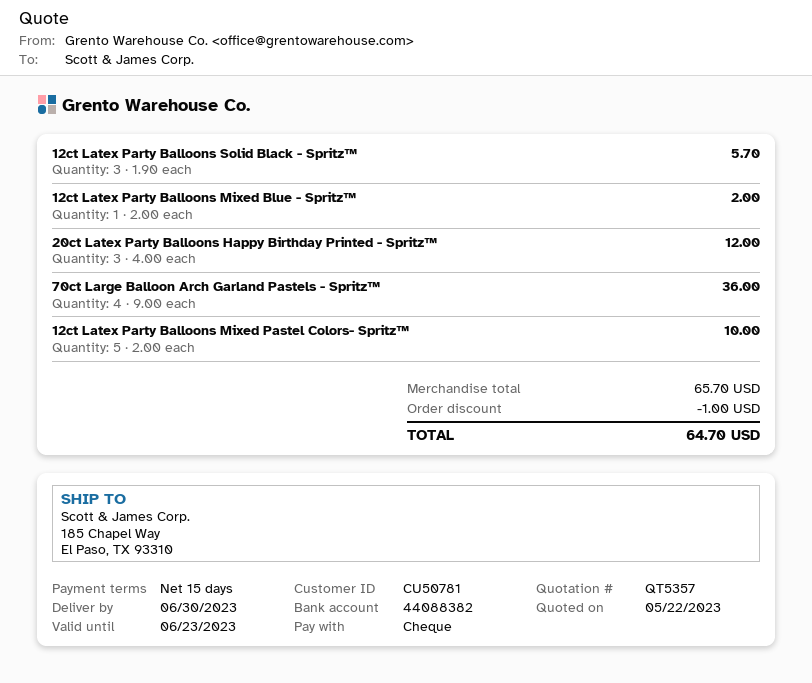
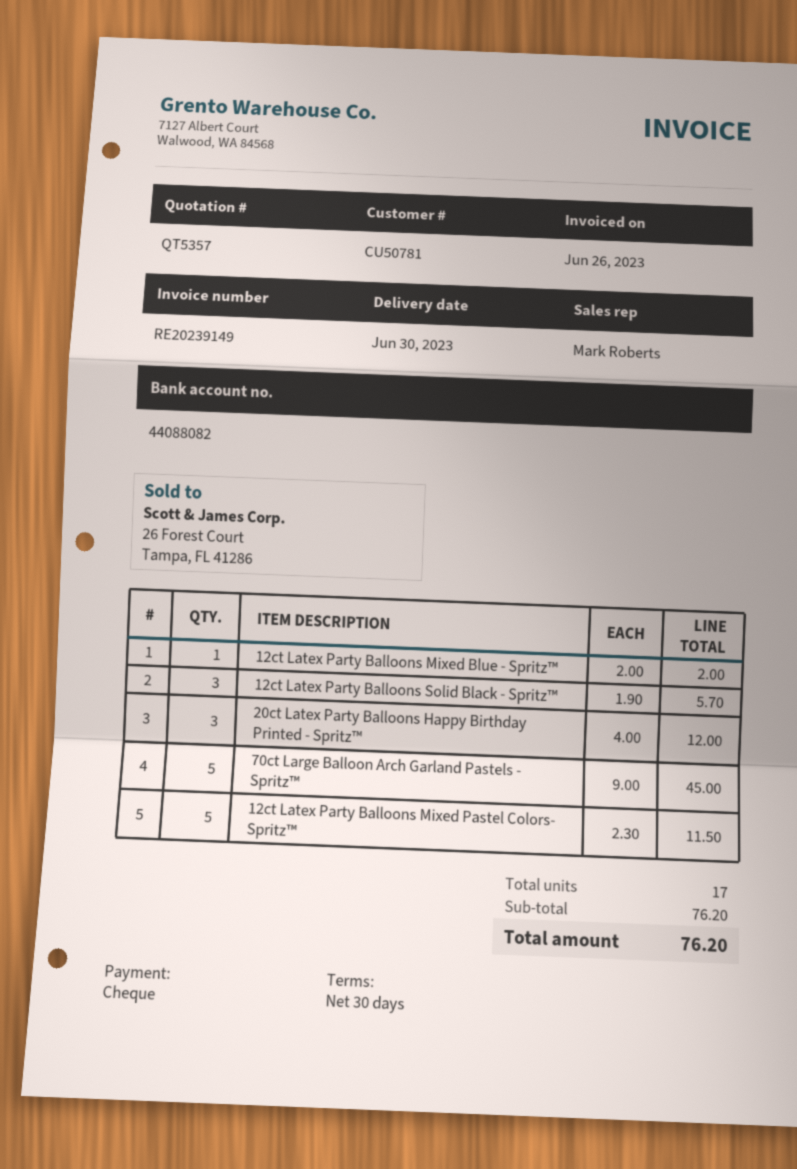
payment terms: 15 days -> 30 days
bank account: 44088382 -> 44088082
70ct Large Balloon Arch Garland Pastels - Spritz™: 4 x 9.00 = 36.00 -> 5 x 9.00 = 45.00
12ct Latex Party Balloons Mixed Pastel Colors- Spritz™: 5 x 2.00 = 10.00 -> 5 x 2.30 = 11.50
subtotal: 65.70 -> 76.20
discount: 1.00 -> none
total: 64.70 -> 76.20

